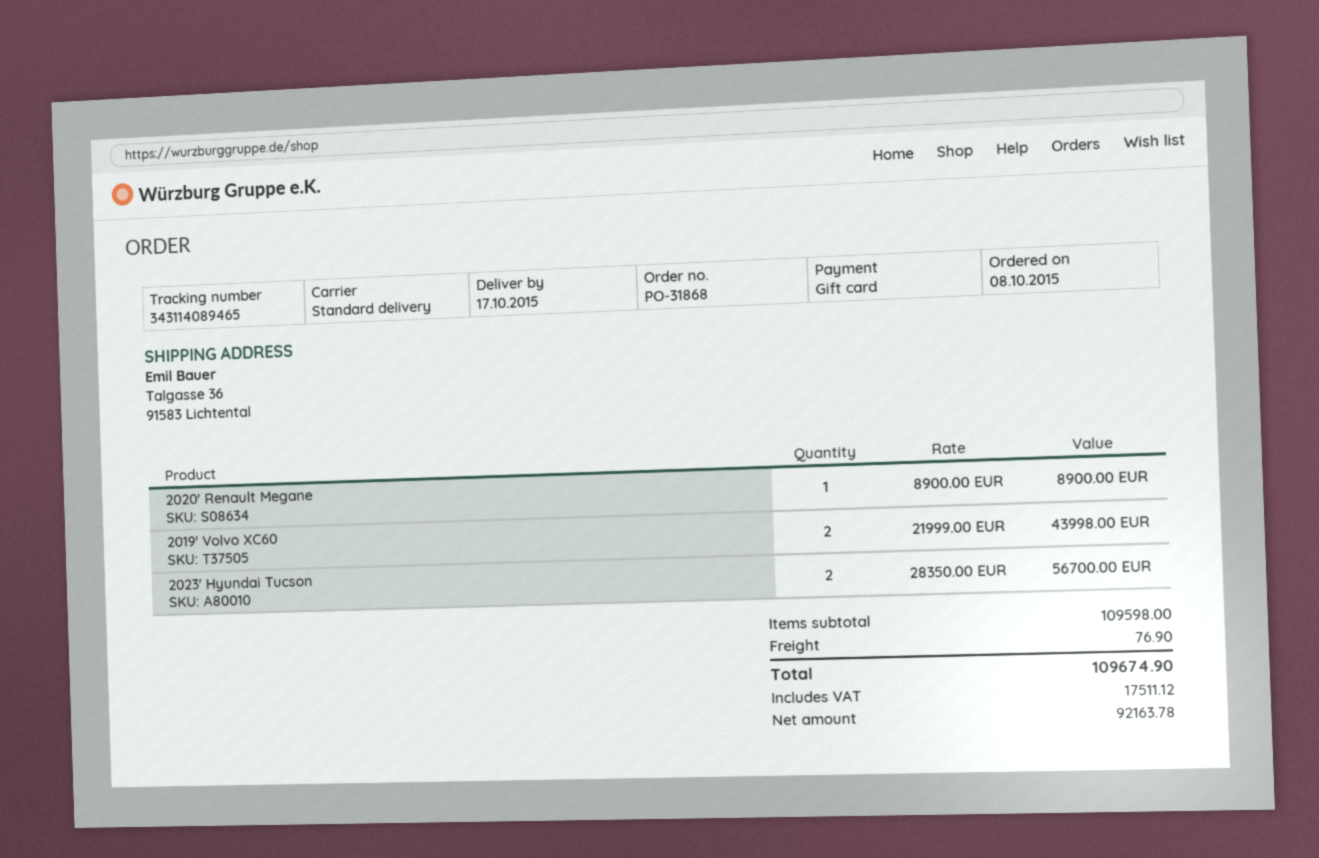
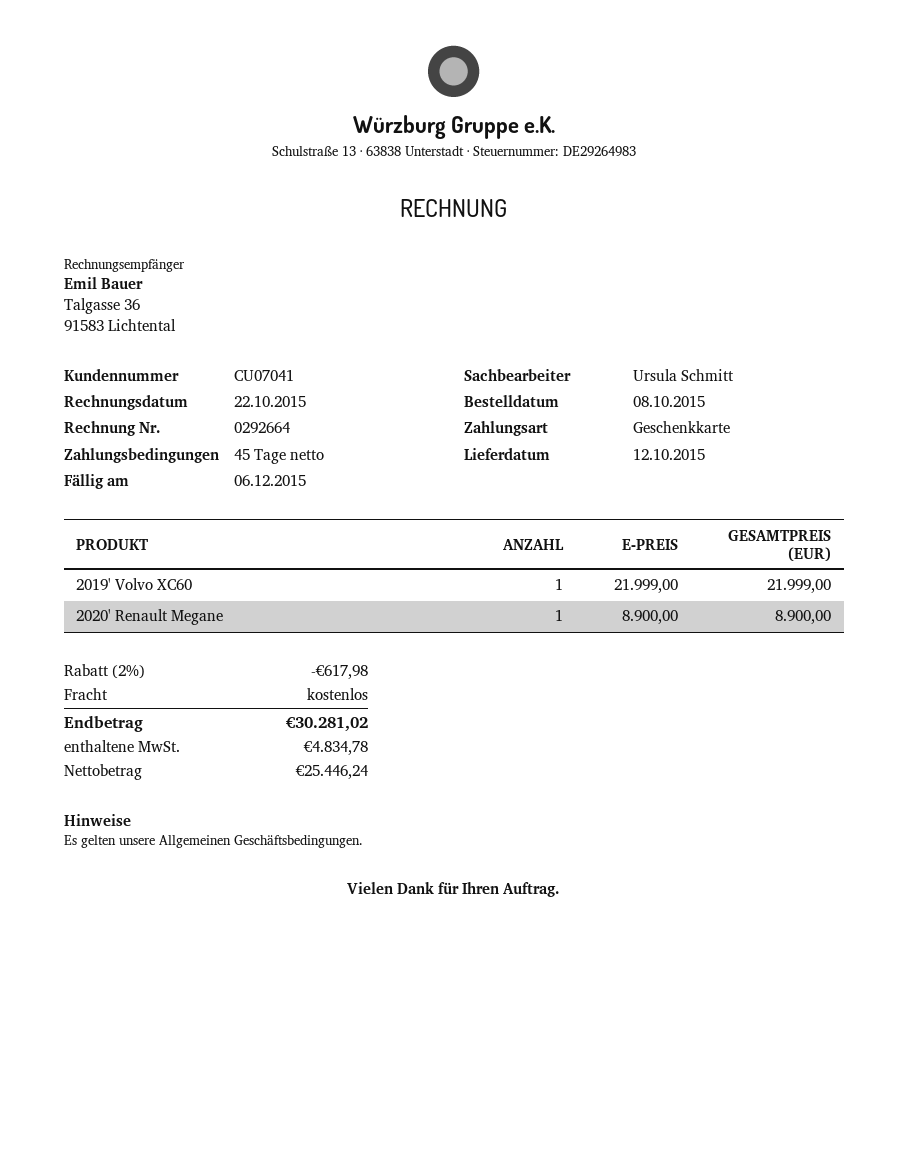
delivery date: 2015-10-17 -> 2015-10-12
2019' Volvo XC60: 2 x 21999.00 = 43998.00 -> 1 x 21999.00 = 21999.00
2023' Hyundai Tucson: 2 x 28350.00 = 56700.00 -> none
discount: none -> 2% = 617.98
shipping: 76.90 -> 0.00
net: 92163.78 -> 25446.24
tax: 17511.12 -> 4834.78
total: 109674.90 -> 30281.02

